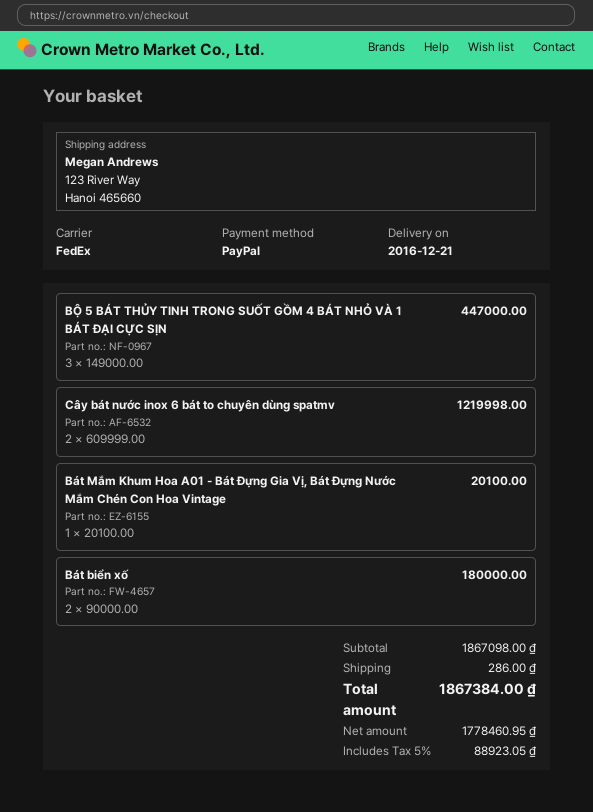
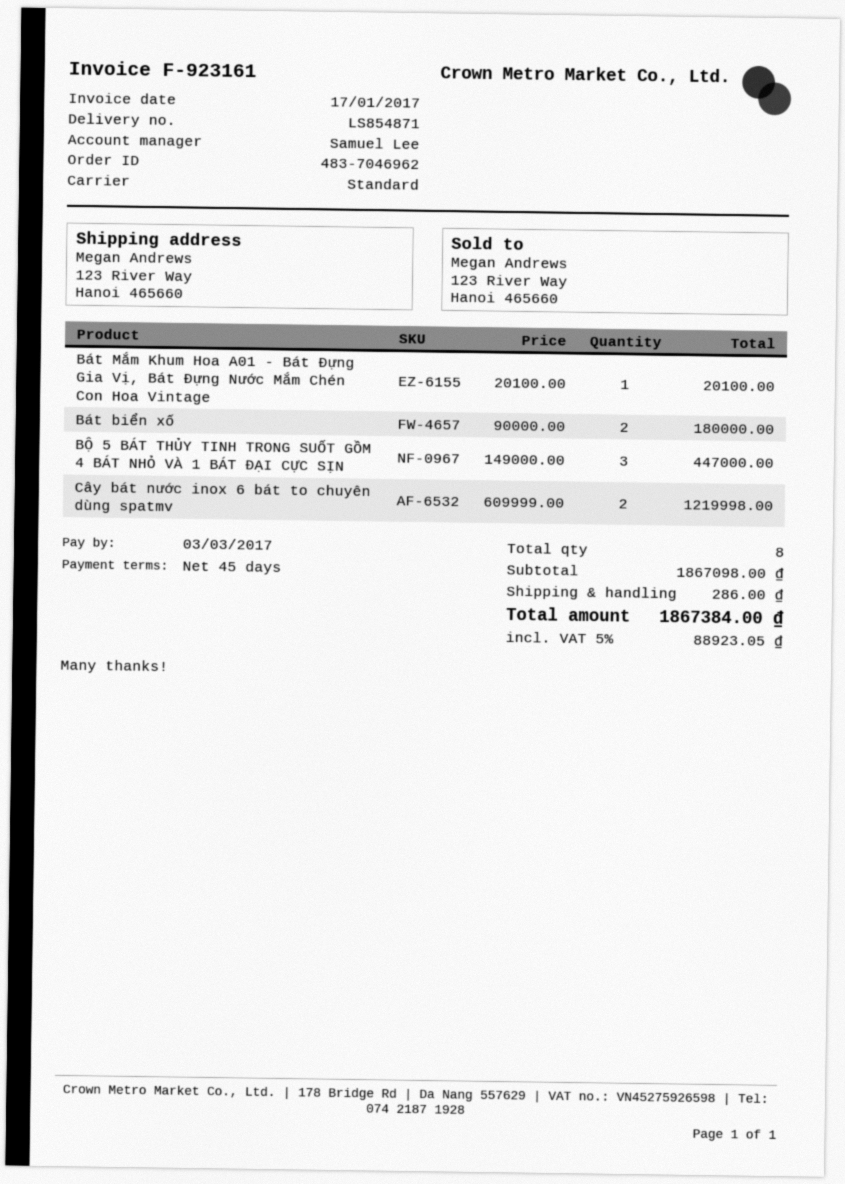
shipping method: FedEx -> standard

